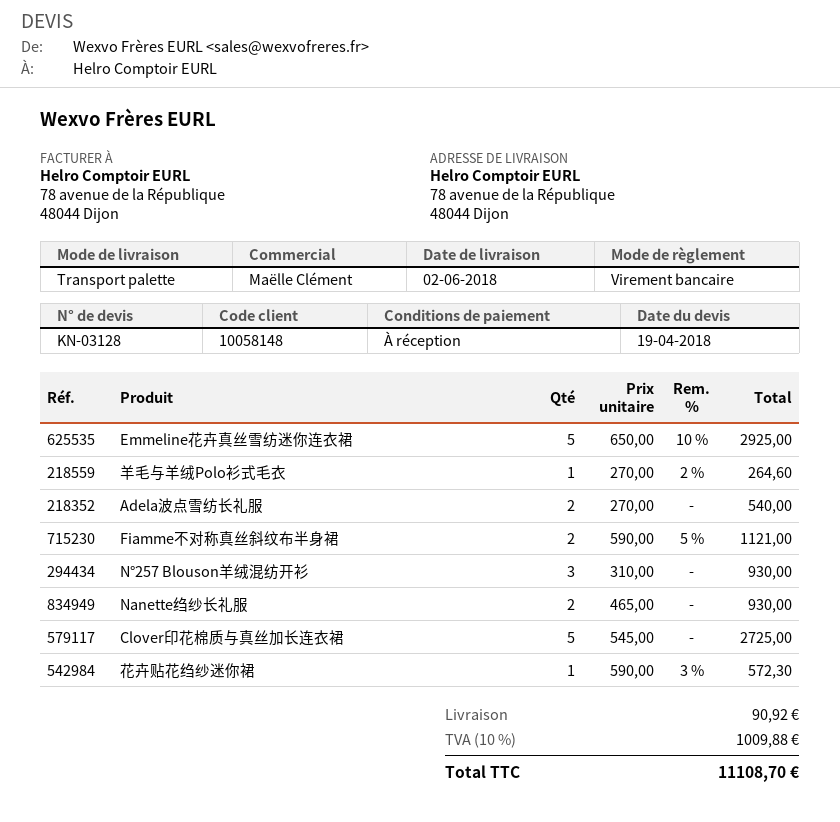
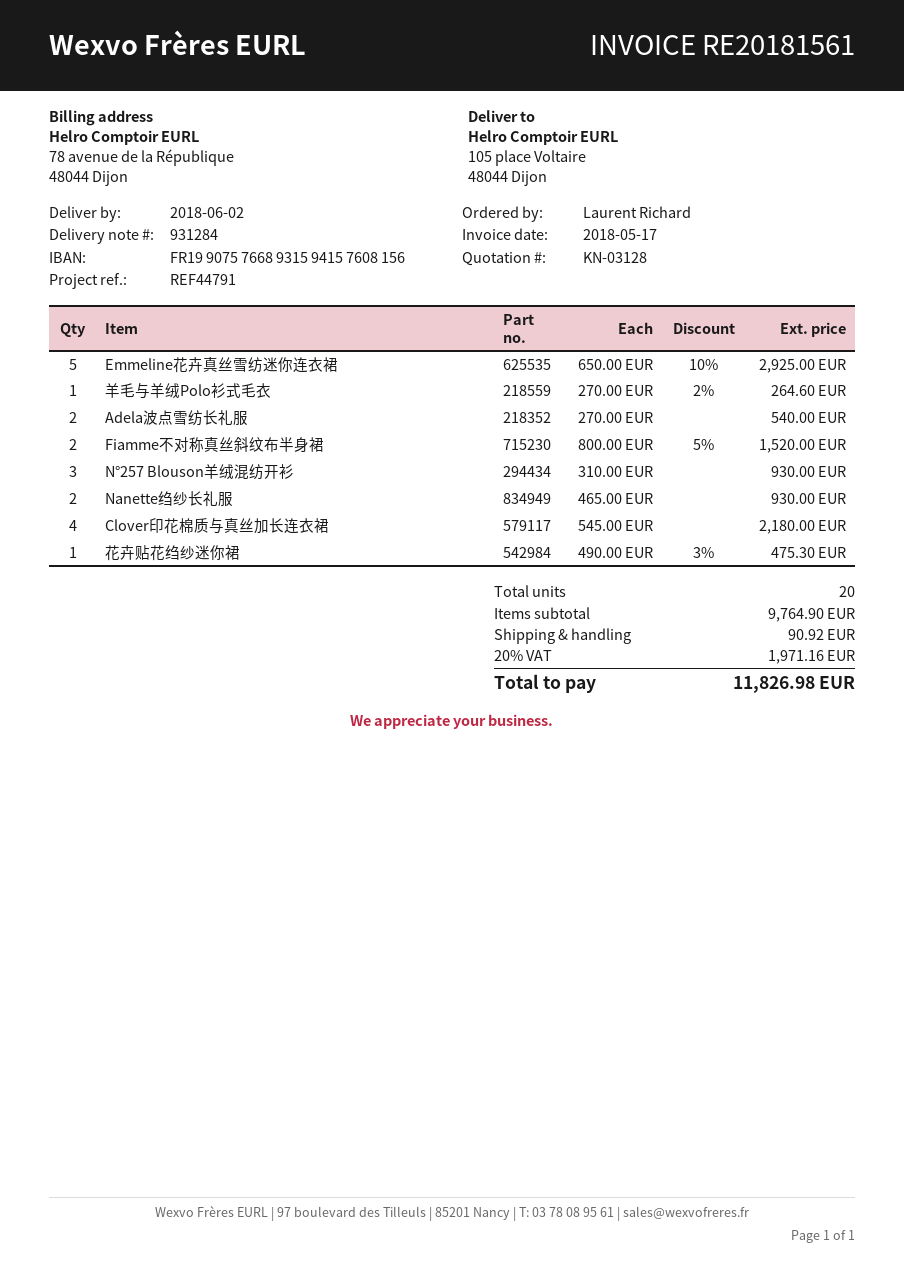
ship to: 78 avenue de la République, 48044 Dijon -> 105 place Voltaire, 48044 Dijon
Fiamme不对称真丝斜纹布半身裙: 2 x 590.00 - 5% = 1121.00 -> 2 x 800.00 - 5% = 1520.00
Clover印花棉质与真丝加长连衣裙: 5 x 545.00 = 2725.00 -> 4 x 545.00 = 2180.00
花卉贴花绉纱迷你裙: 1 x 590.00 - 3% = 572.30 -> 1 x 490.00 - 3% = 475.30
tax: 10% = 1009.88 -> 20% = 1971.16
total: 11108.70 -> 11826.98

